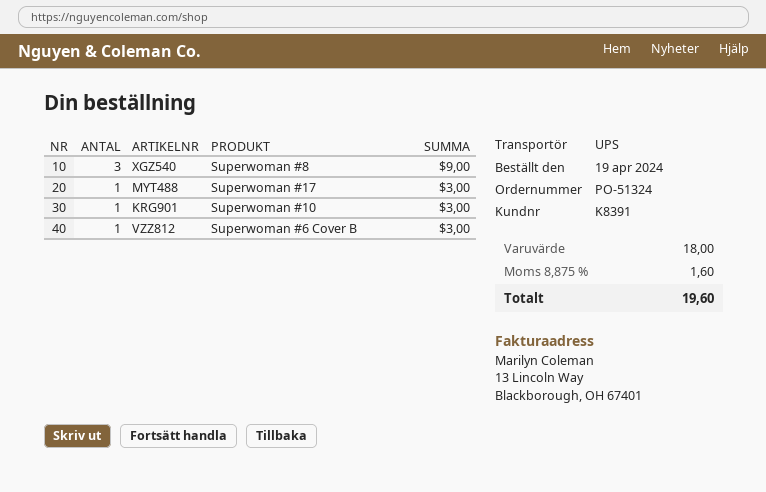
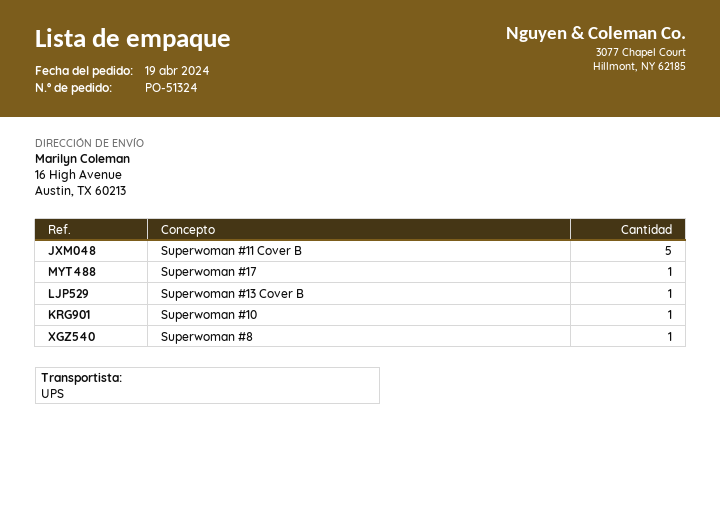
Superwoman #8: 3 -> 1
Superwoman #6 Cover B: 1 -> none
Superwoman #11 Cover B: none -> 5
Superwoman #13 Cover B: none -> 1

